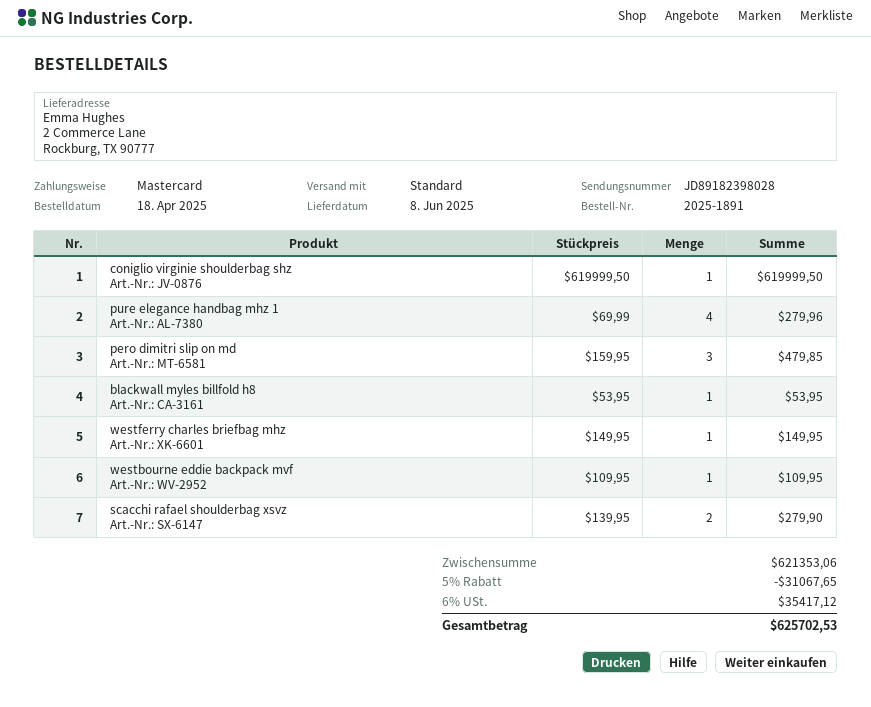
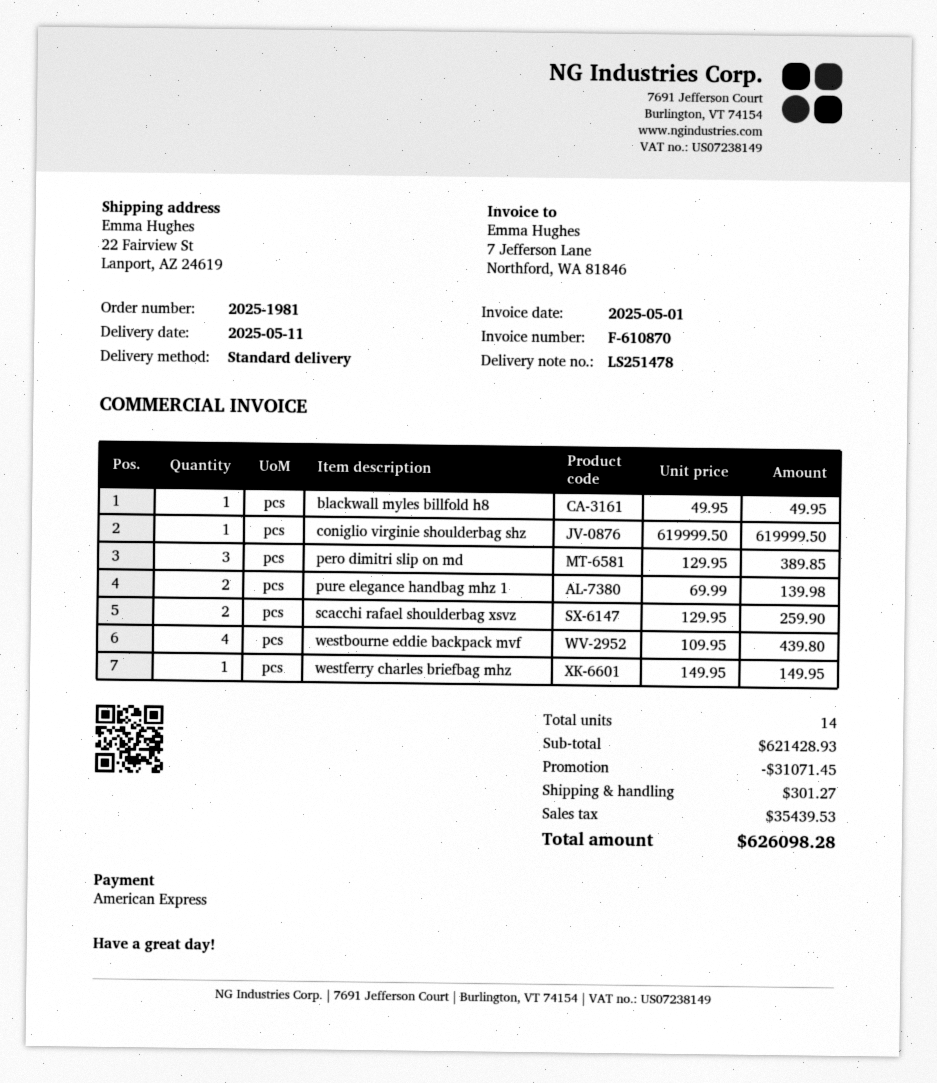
order number: 2025-1891 -> 2025-1981
delivery date: 2025-06-08 -> 2025-05-11
payment method: Mastercard -> American Express
ship to: 2 Commerce Lane, Rockburg, TX 90777 -> 22 Fairview St, Lanport, AZ 24619
pure elegance handbag mhz 1: 4 x 69.99 = 279.96 -> 2 x 69.99 = 139.98
pero dimitri slip on md: 3 x 159.95 = 479.85 -> 3 x 129.95 = 389.85
blackwall myles billfold h8: 1 x 53.95 = 53.95 -> 1 x 49.95 = 49.95
westbourne eddie backpack mvf: 1 x 109.95 = 109.95 -> 4 x 109.95 = 439.80
scacchi rafael shoulderbag xsvz: 2 x 139.95 = 279.90 -> 2 x 129.95 = 259.90
subtotal: 621353.06 -> 621428.93
discount: 31067.65 -> 31071.45
shipping: none -> 301.27
tax: 35417.12 -> 35439.53
total: 625702.53 -> 626098.28

